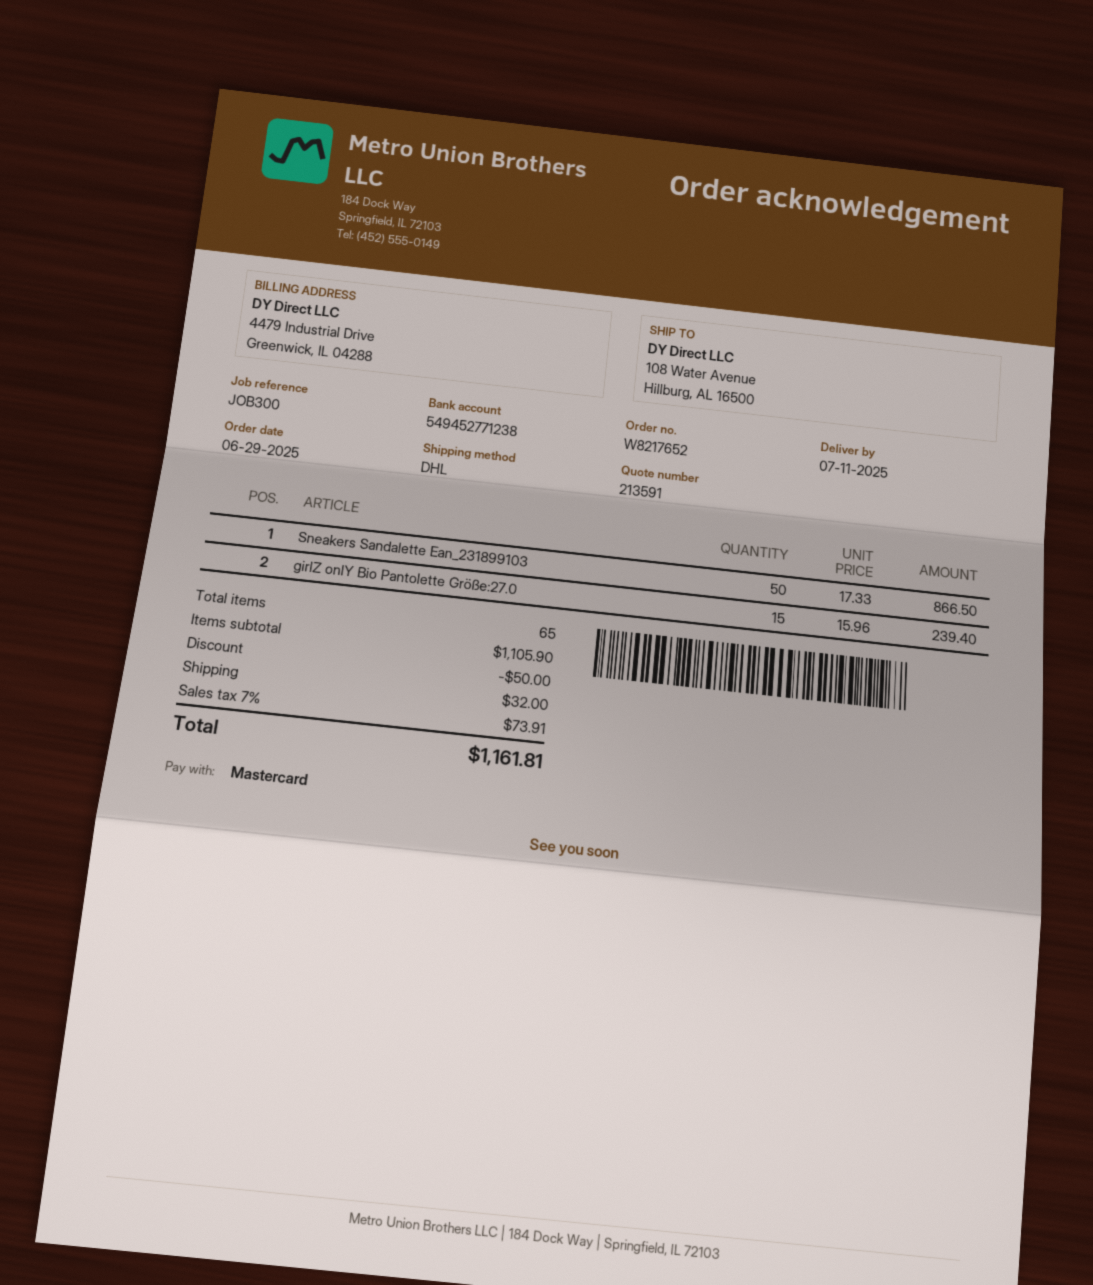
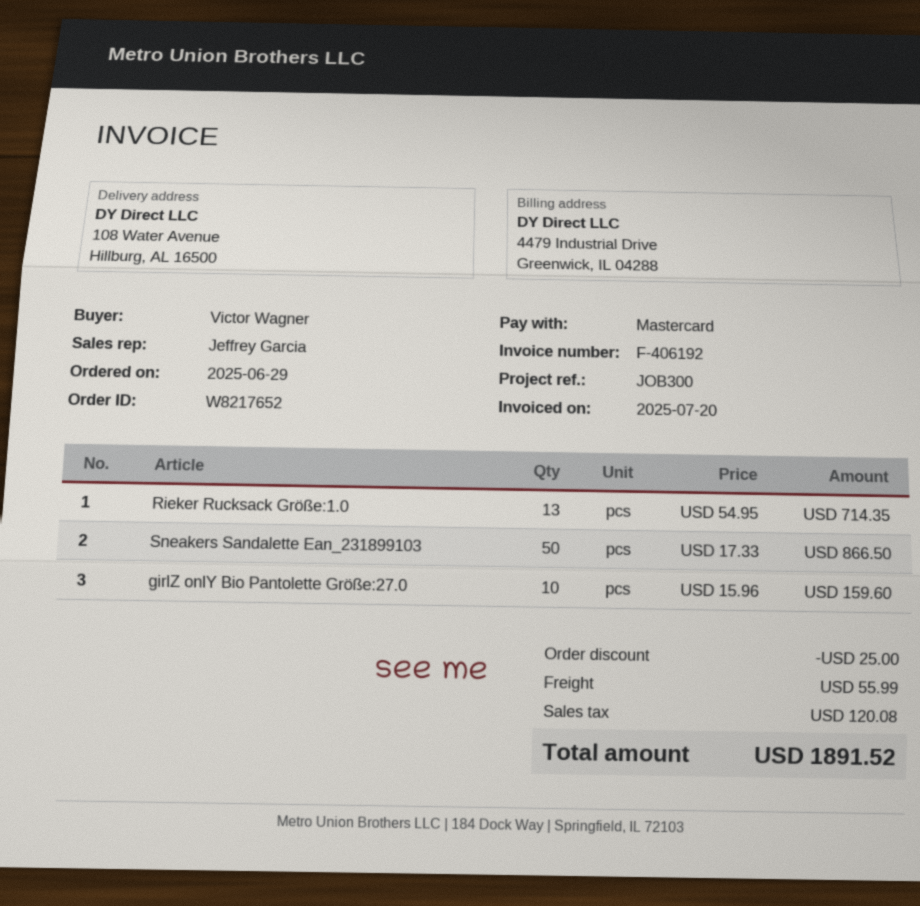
girlZ onlY Bio Pantolette Größe:27.0: 15 x 15.96 = 239.40 -> 10 x 15.96 = 159.60
Rieker Rucksack Größe:1.0: none -> 13 x 54.95 = 714.35
discount: 50.00 -> 25.00
shipping: 32.00 -> 55.99
tax: 73.91 -> 120.08
total: 1161.81 -> 1891.52

